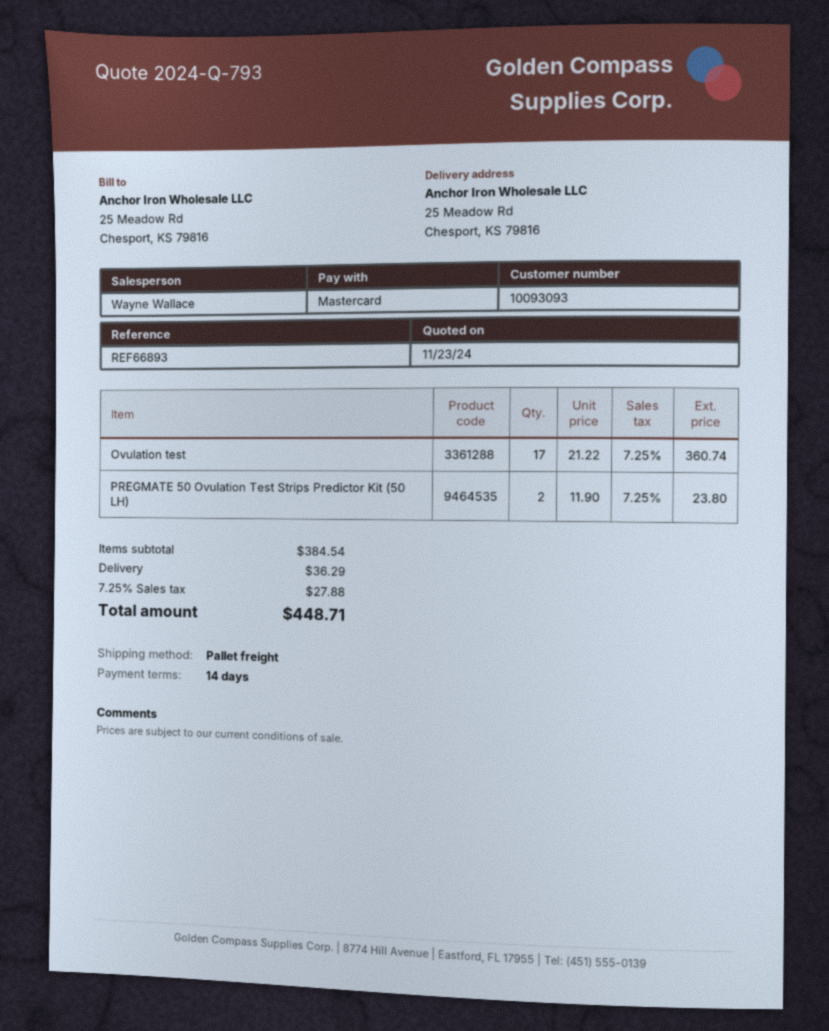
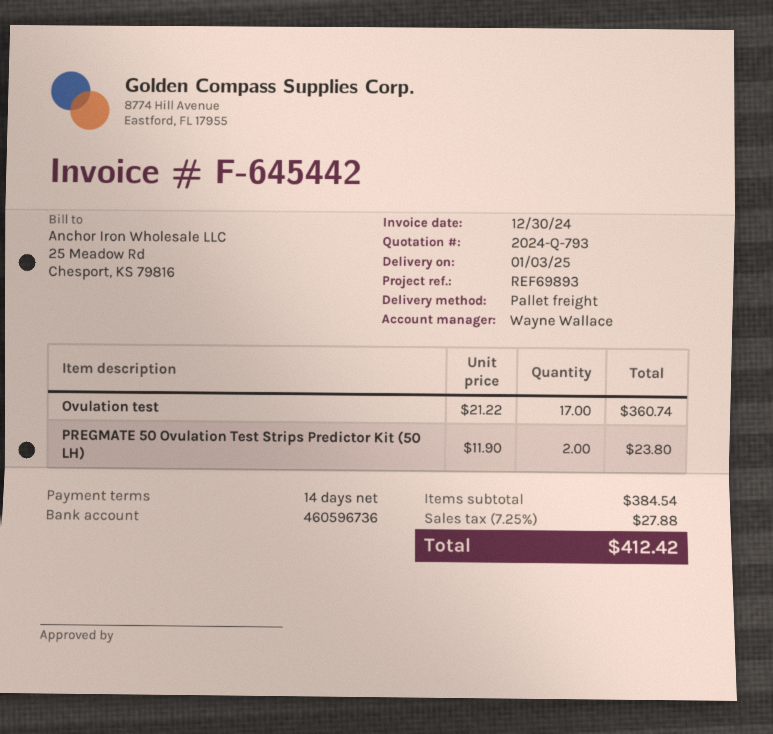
reference: REF66893 -> REF69893
shipping: 36.29 -> none
total: 448.71 -> 412.42

